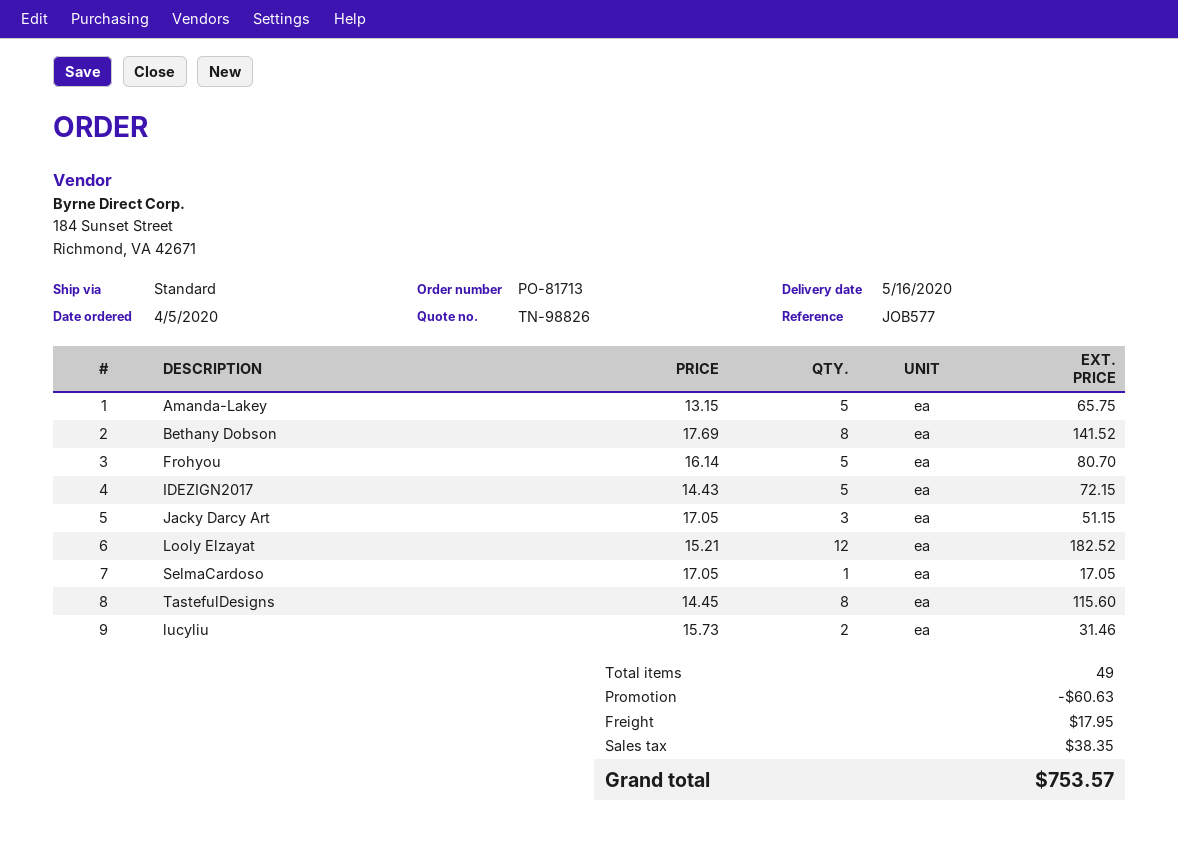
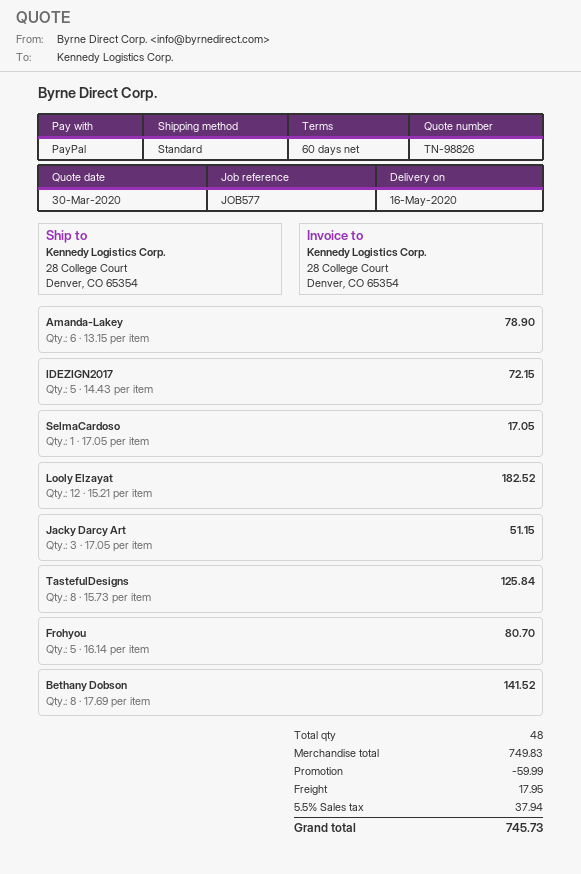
Amanda-Lakey: 5 x 13.15 = 65.75 -> 6 x 13.15 = 78.90
TastefulDesigns: 8 x 14.45 = 115.60 -> 8 x 15.73 = 125.84
lucyliu: 2 x 15.73 = 31.46 -> none
total quantity: 49 -> 48
discount: 60.63 -> 59.99
tax: 38.35 -> 37.94
total: 753.57 -> 745.73

